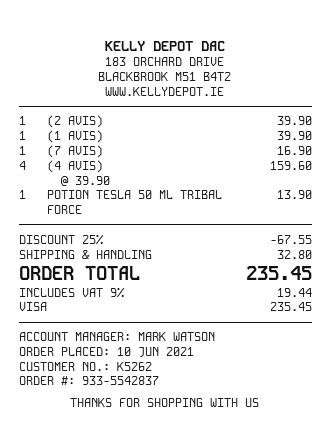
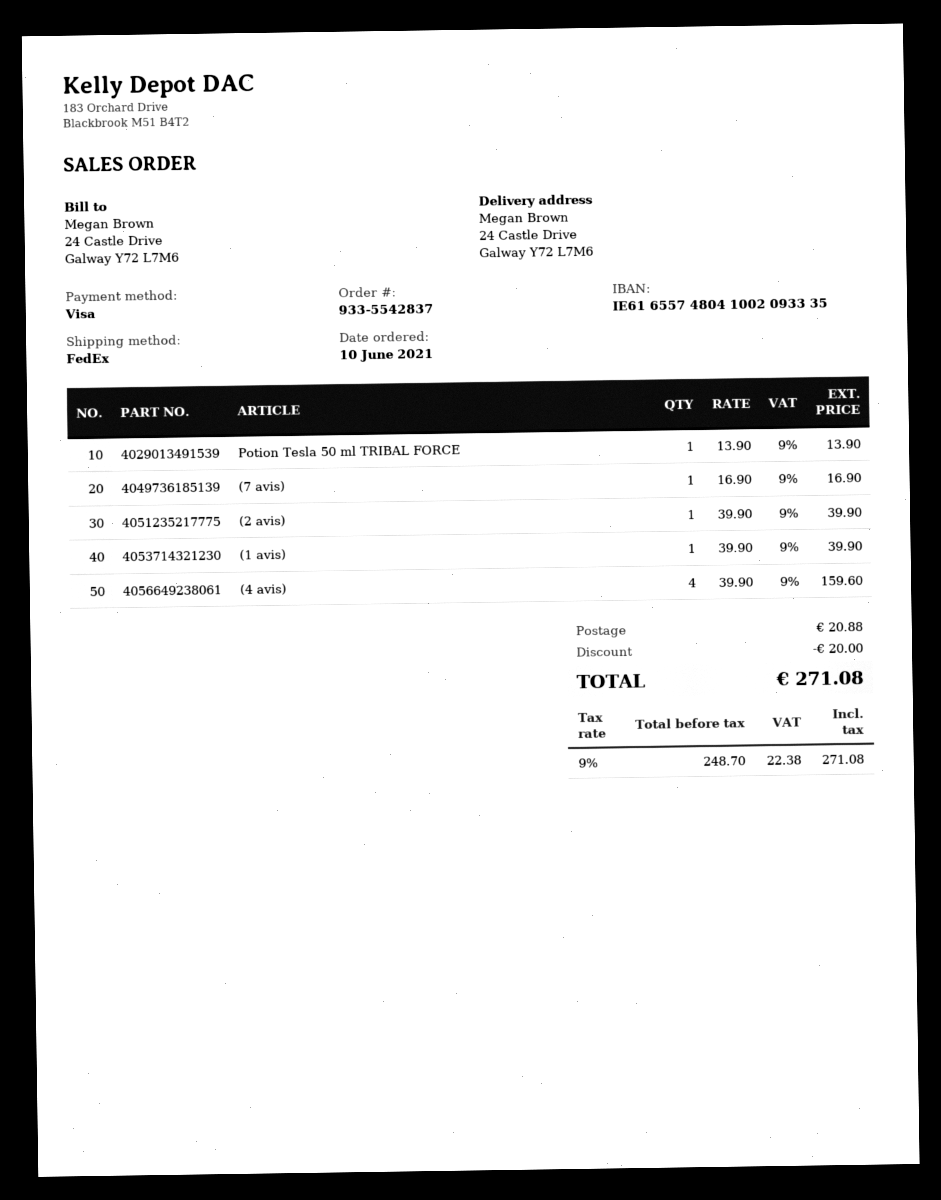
discount: 67.55 -> 20.00
shipping: 32.80 -> 20.88
tax: 9% = 19.44 -> 9% = 22.38
total: 235.45 -> 271.08

